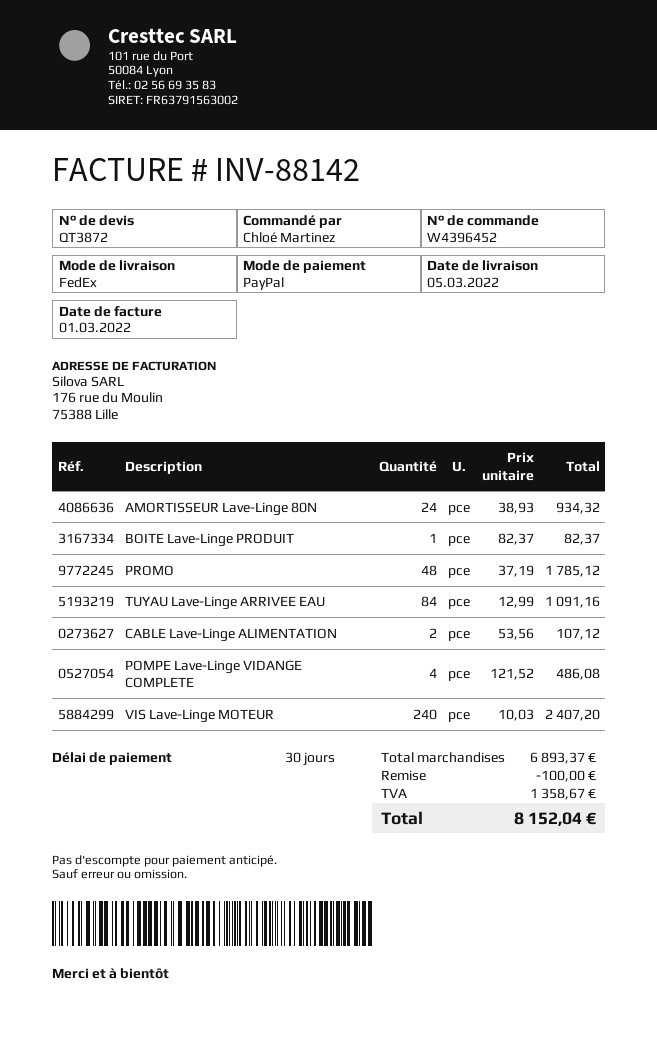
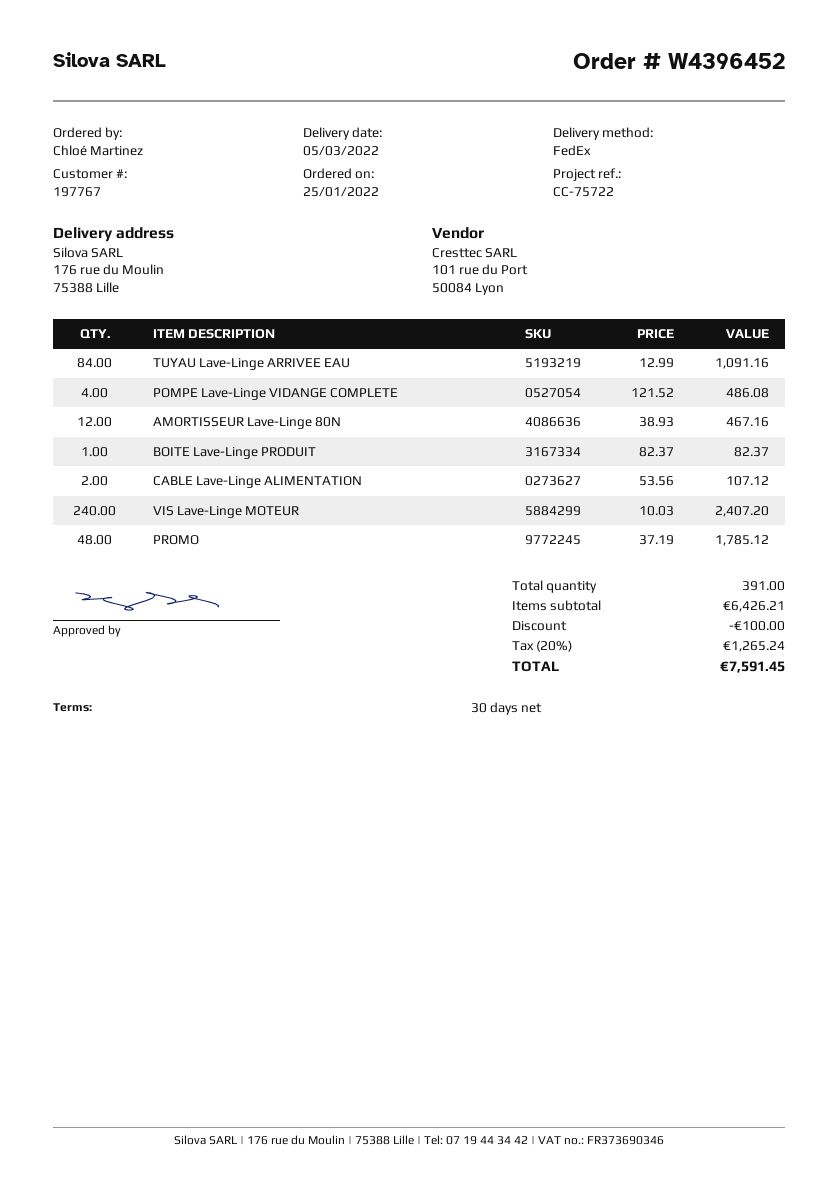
AMORTISSEUR Lave-Linge 80N: 24 x 38.93 = 934.32 -> 12 x 38.93 = 467.16
subtotal: 6893.37 -> 6426.21
tax: 1358.67 -> 1265.24
total: 8152.04 -> 7591.45

